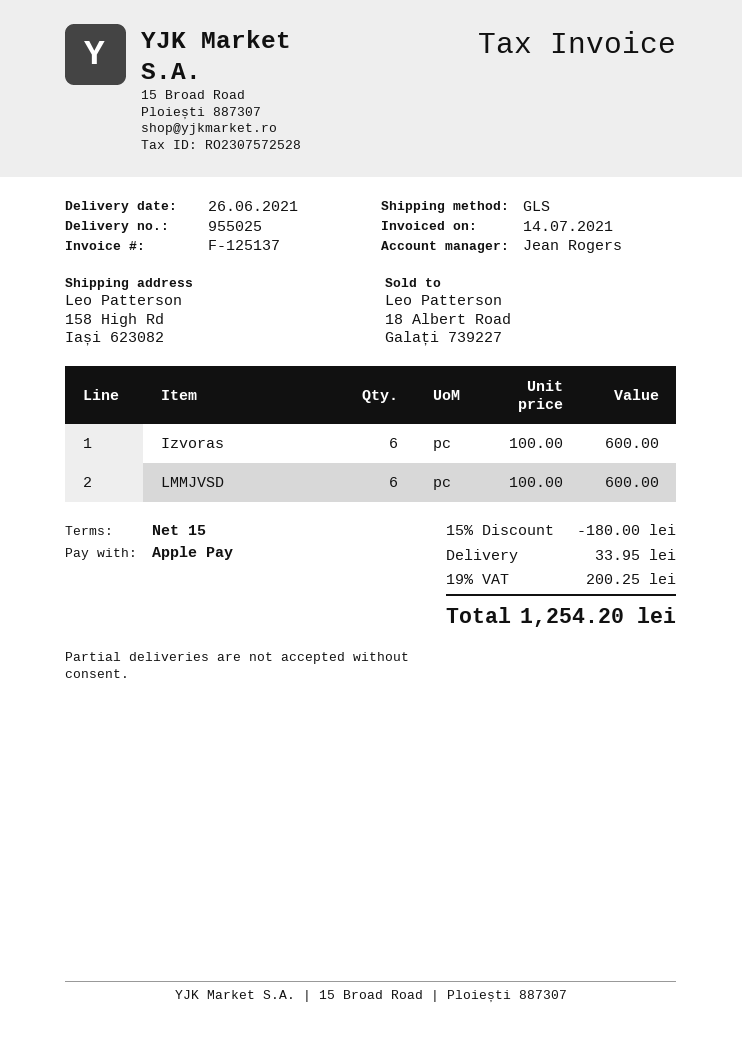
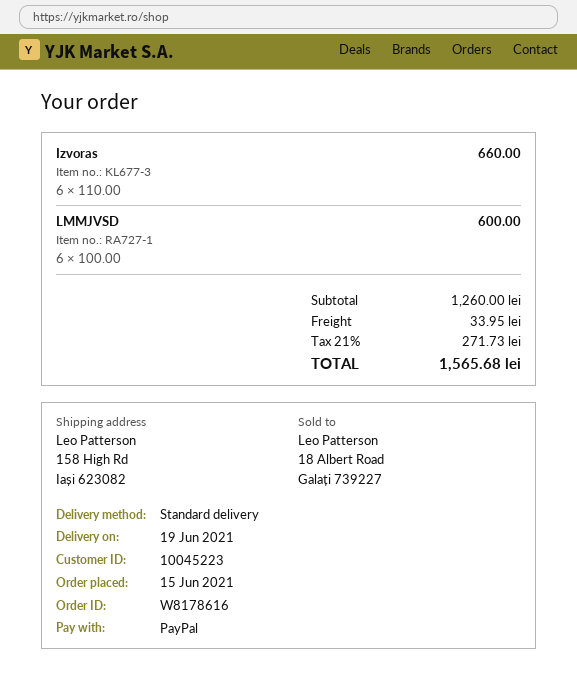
delivery date: 2021-06-26 -> 2021-06-19
payment method: Apple Pay -> PayPal
shipping method: GLS -> standard
Izvoras: 6 x 100.00 = 600.00 -> 6 x 110.00 = 660.00
discount: 15% = 180.00 -> none
tax: 19% = 200.25 -> 21% = 271.73
total: 1254.20 -> 1565.68

